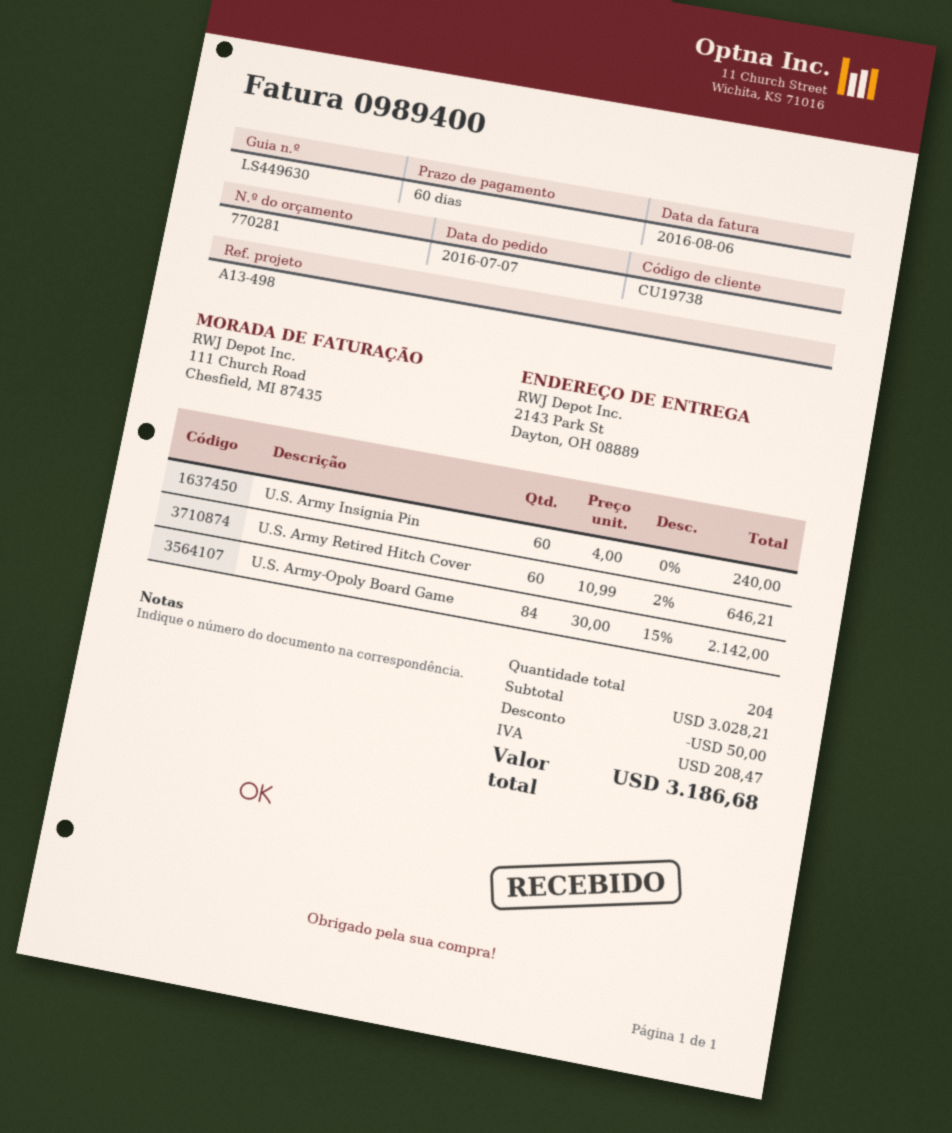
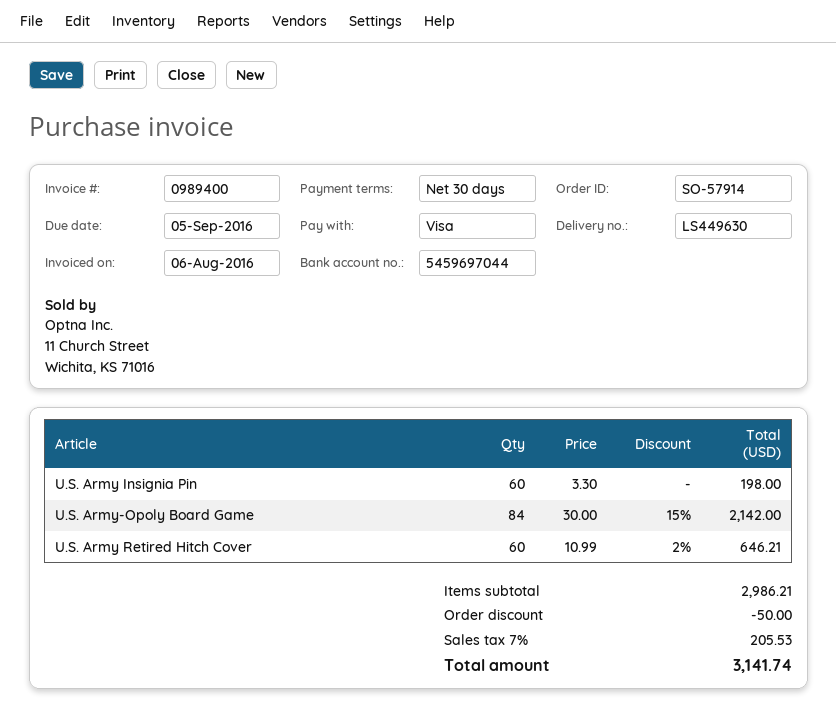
payment terms: 60 days -> 30 days
U.S. Army Insignia Pin: 60 x 4.00 = 240.00 -> 60 x 3.30 = 198.00
subtotal: 3028.21 -> 2986.21
tax: 208.47 -> 205.53
total: 3186.68 -> 3141.74

